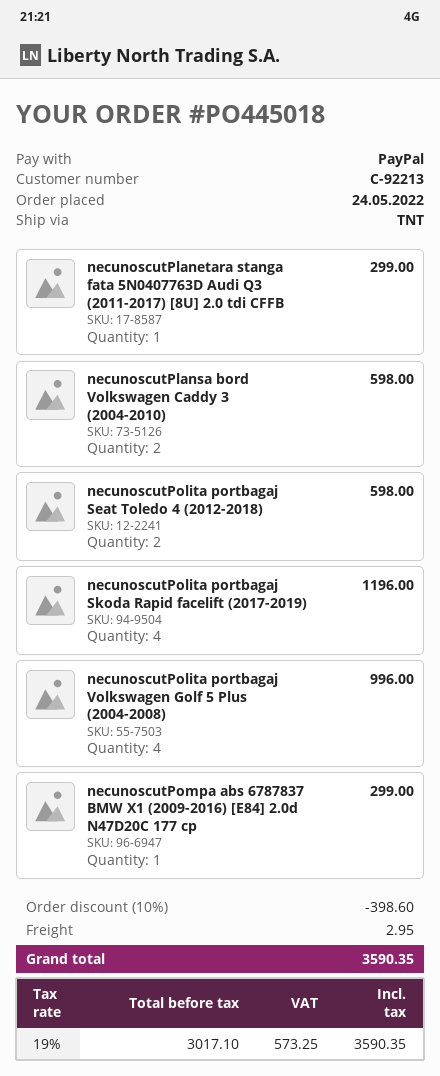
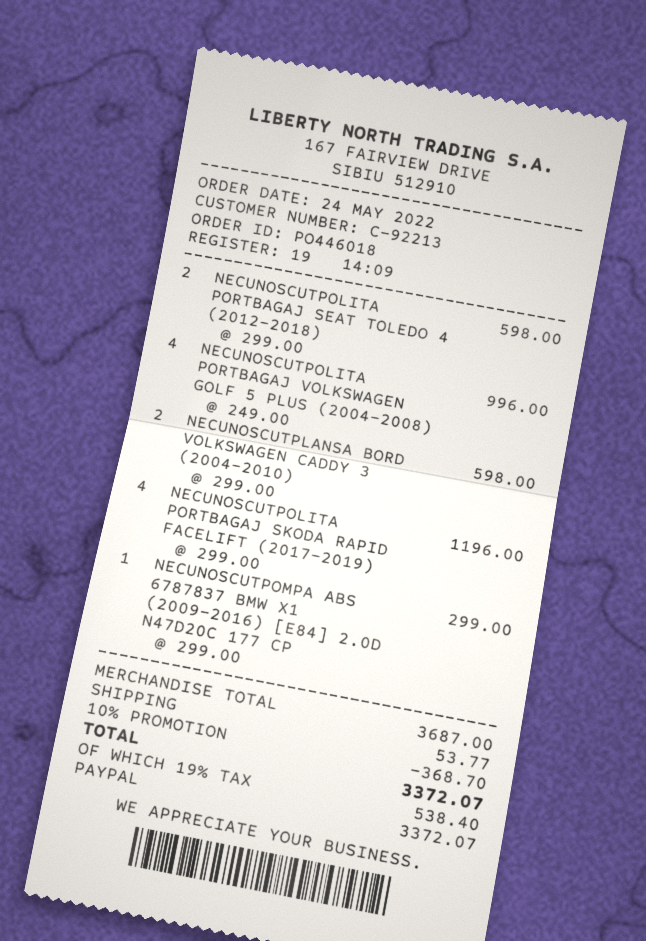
order number: PO445018 -> PO446018
necunoscutPlanetara stanga fata 5N0407763D Audi Q3 (2011-2017) [8U] 2.0 tdi CFFB: 1 for 299.00 -> none
discount: 10% = 398.60 -> 10% = 368.70
shipping: 2.95 -> 53.77
tax: 19% = 573.25 -> 19% = 538.40
total: 3590.35 -> 3372.07

